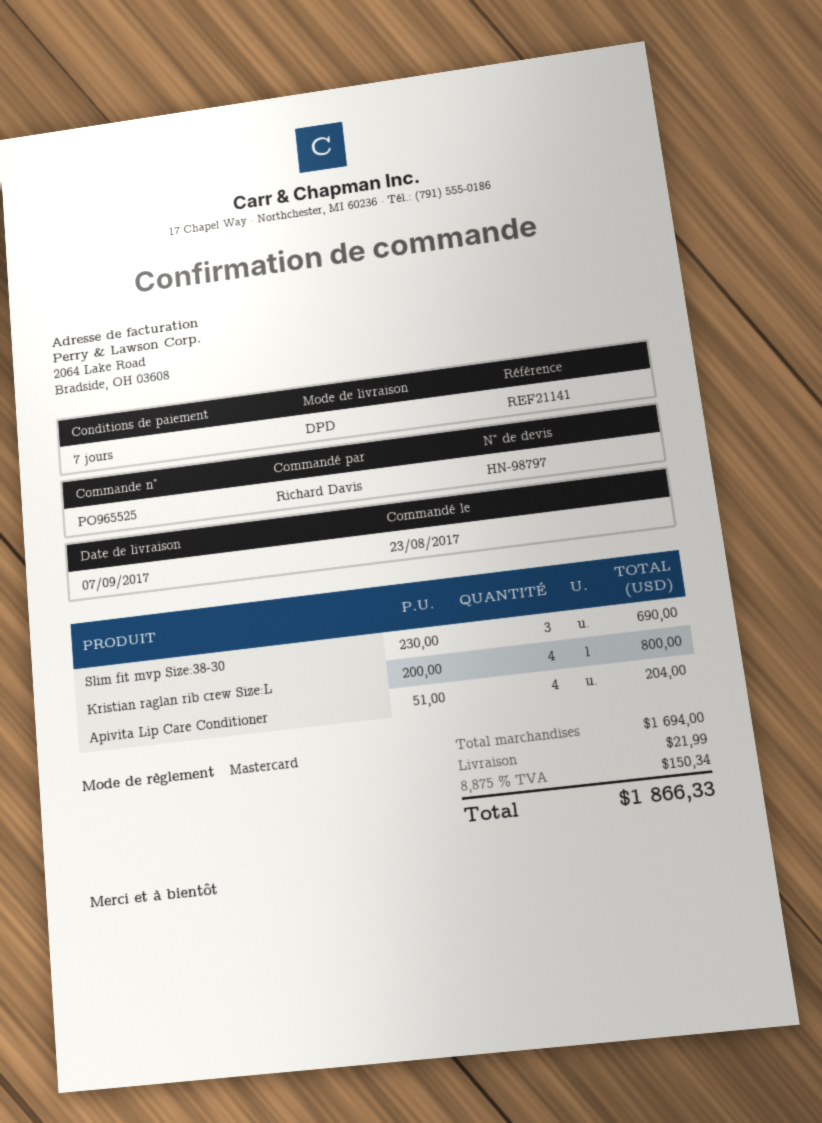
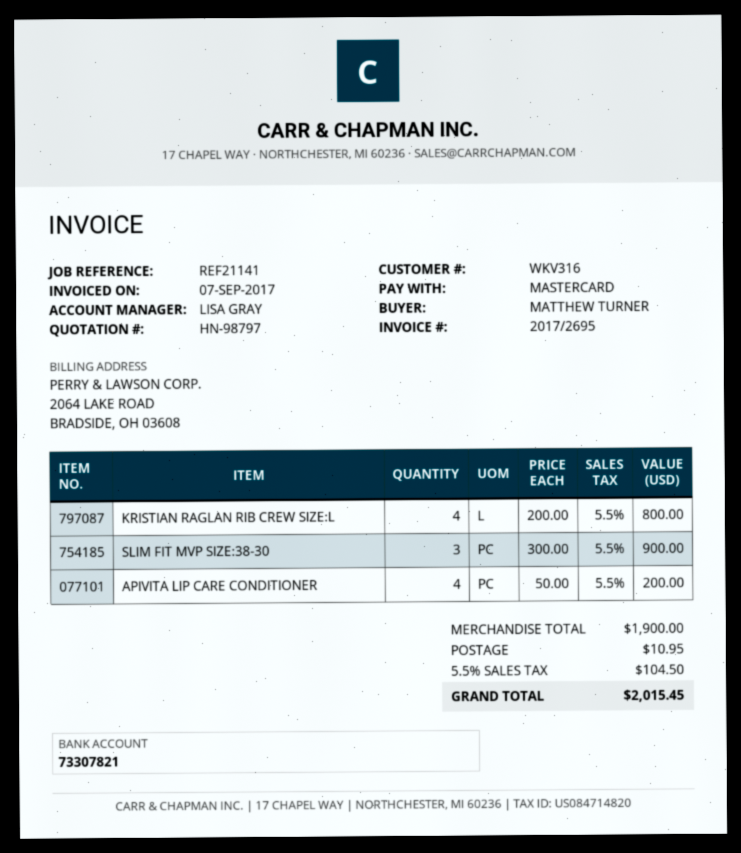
ordered by: Richard Davis -> MATTHEW TURNER
Slim fit mvp Size:38-30: 3 x 230.00 = 690.00 -> 3 x 300.00 = 900.00
Apivita Lip Care Conditioner: 4 x 51.00 = 204.00 -> 4 x 50.00 = 200.00
subtotal: 1694.00 -> 1900.00
shipping: 21.99 -> 10.95
tax: 8.875% = 150.34 -> 5.5% = 104.50
total: 1866.33 -> 2015.45

